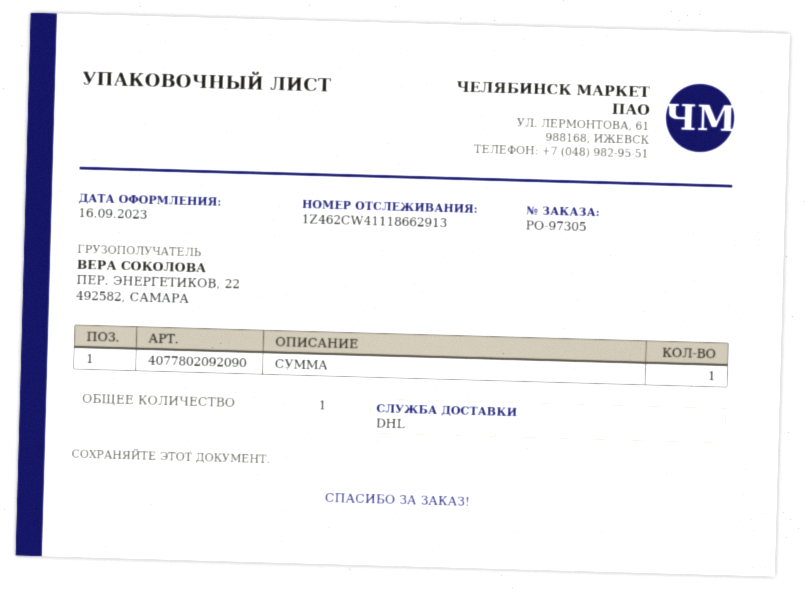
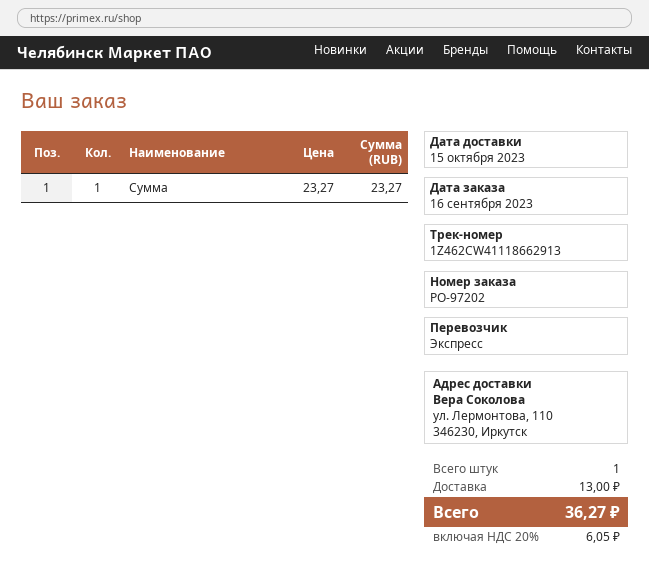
order number: PO-97305 -> PO-97202
shipping method: DHL -> express
ship to: ПЕР. ЭНЕРГЕТИКОВ, 22, 492582, САМАРА -> ул. Лермонтова, 110, 346230, Иркутск

